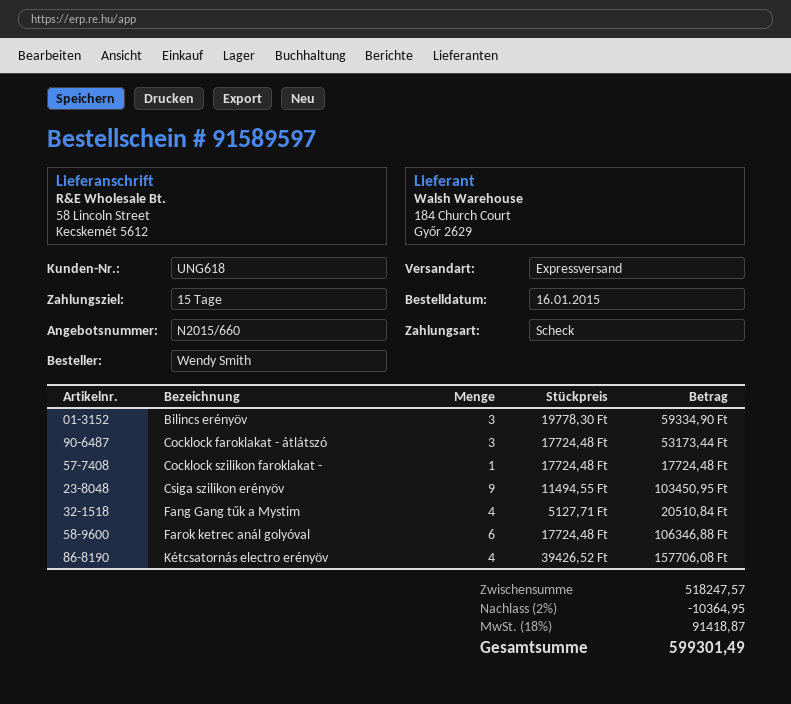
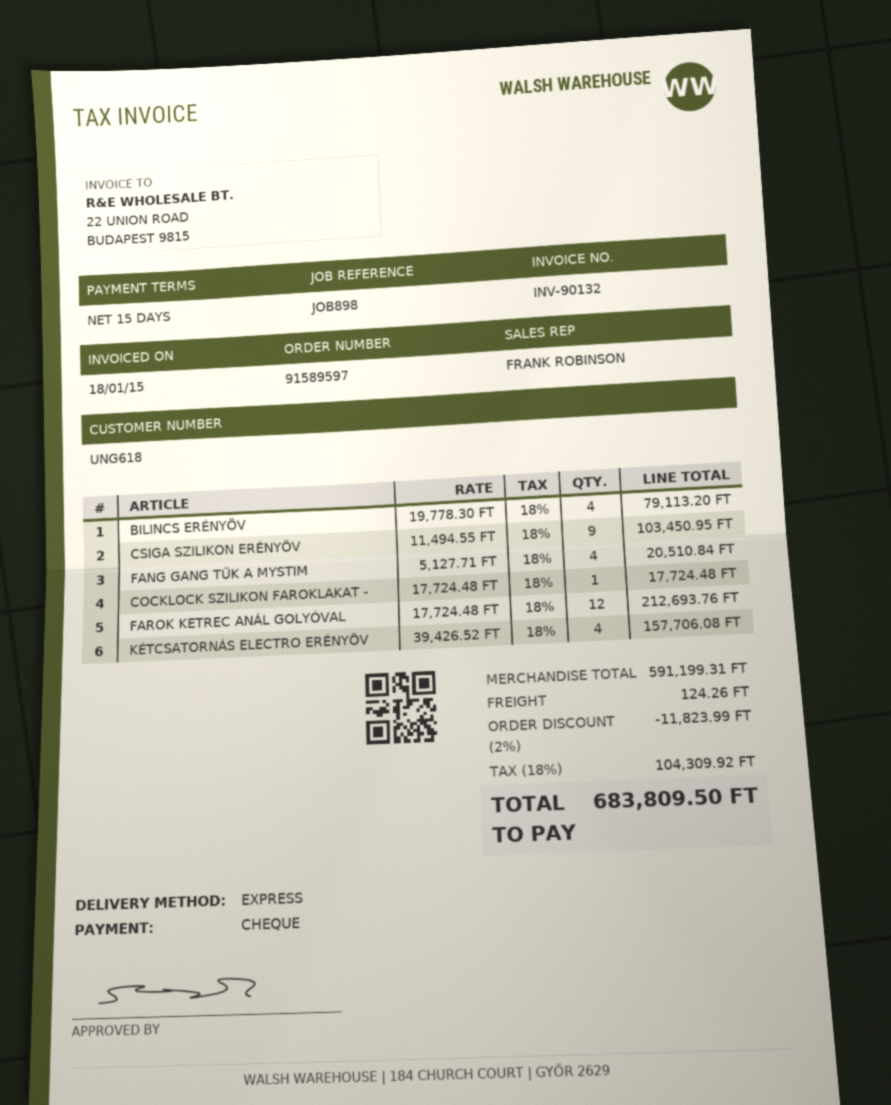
Bilincs erényöv: 3 x 19778.30 = 59334.90 -> 4 x 19778.30 = 79113.20
Cocklock faroklakat - átlátszó: 3 x 17724.48 = 53173.44 -> none
Farok ketrec anál golyóval: 6 x 17724.48 = 106346.88 -> 12 x 17724.48 = 212693.76
subtotal: 518247.57 -> 591199.31
discount: 2% = 10364.95 -> 2% = 11823.99
shipping: none -> 124.26
tax: 18% = 91418.87 -> 18% = 104309.92
total: 599301.49 -> 683809.50

